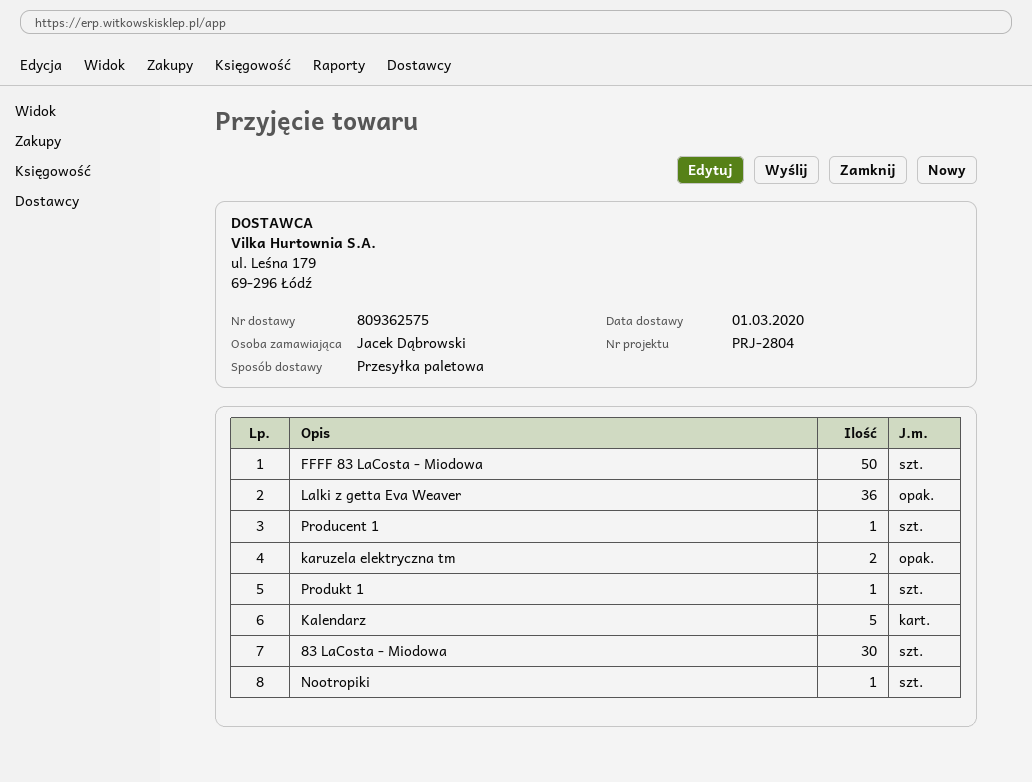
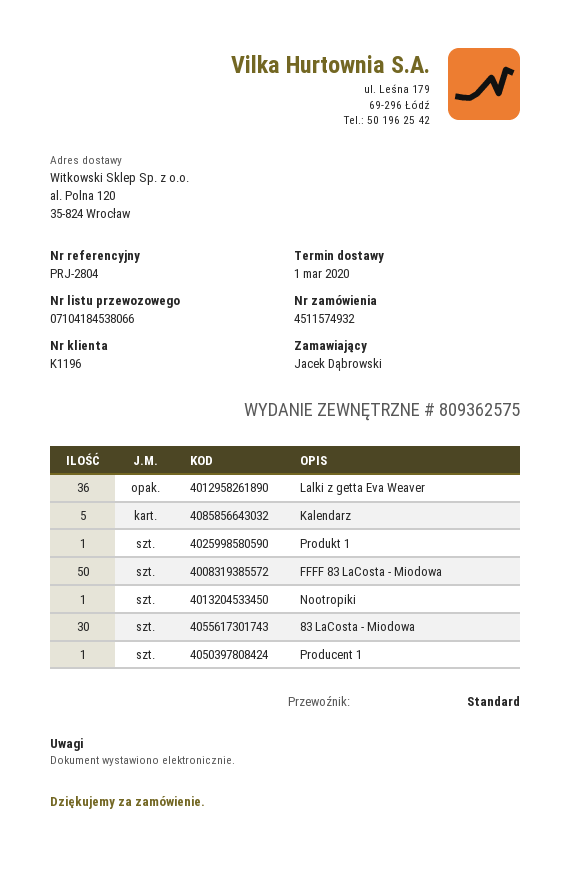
shipping method: pallet freight -> standard
karuzela elektryczna tm: 2 -> none

